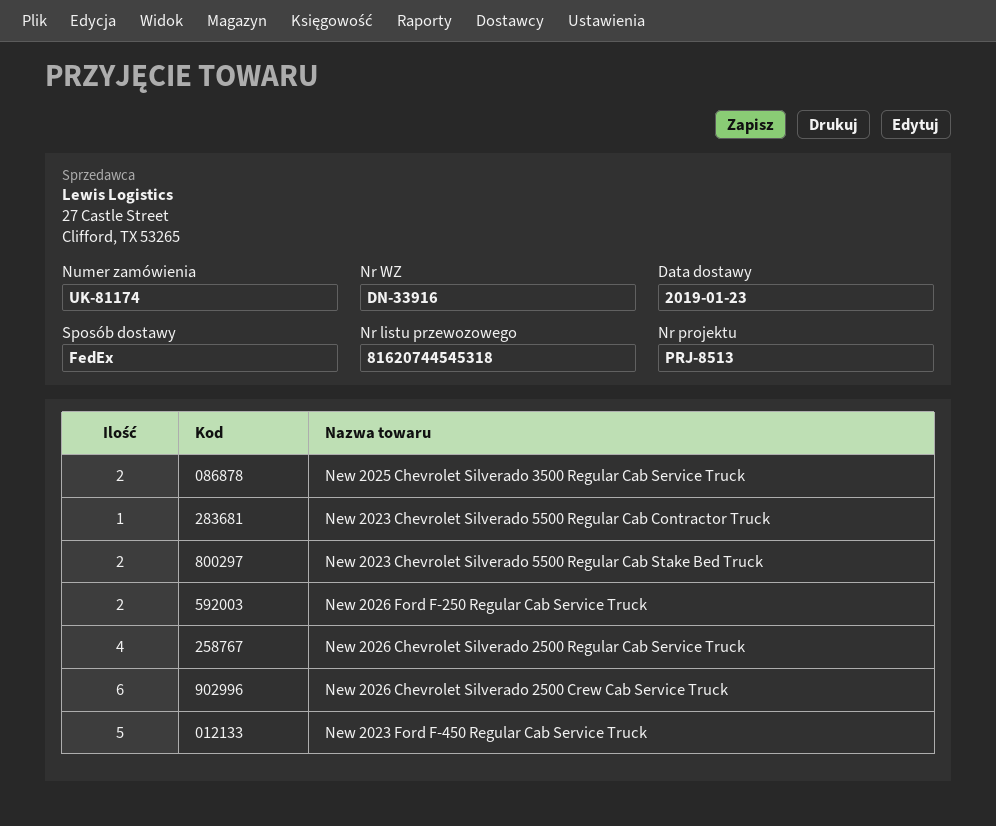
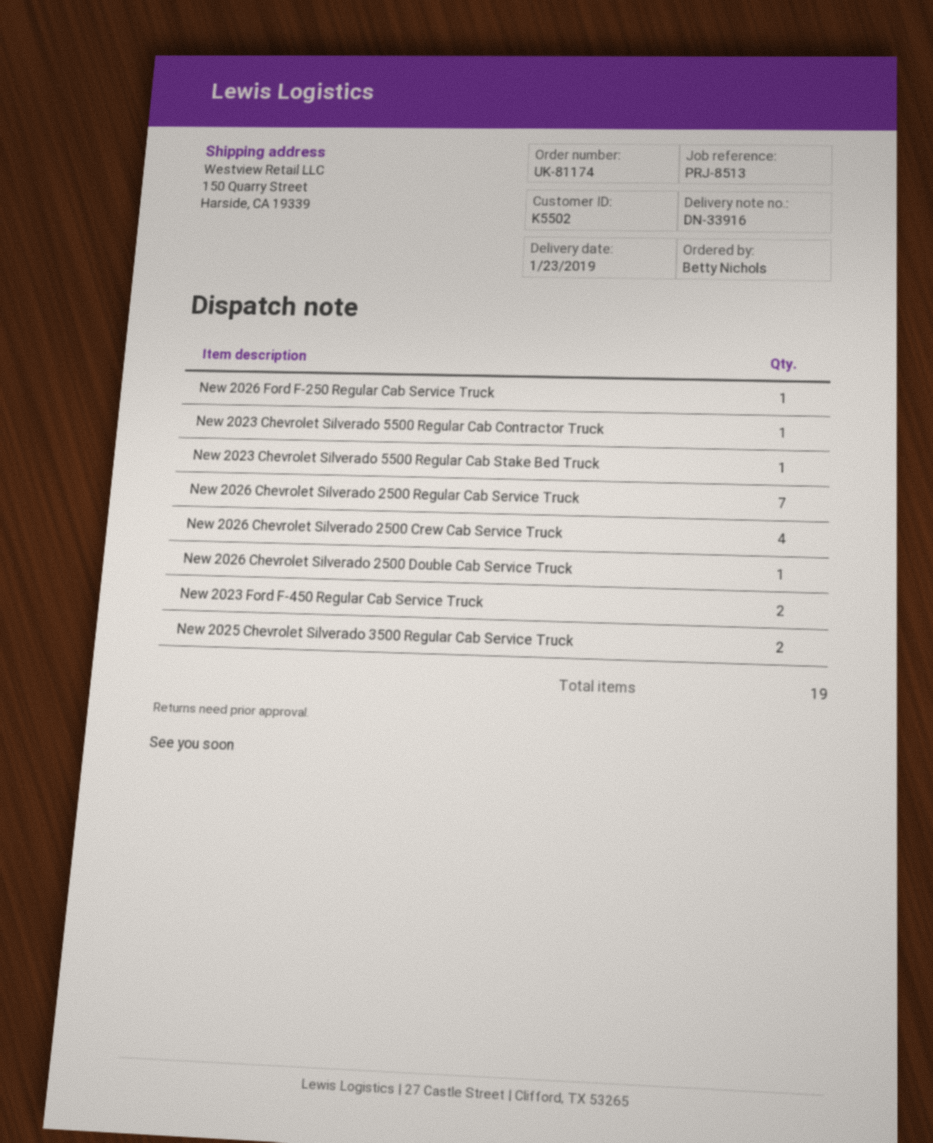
New 2023 Chevrolet Silverado 5500 Regular Cab Stake Bed Truck: 2 -> 1
New 2026 Ford F-250 Regular Cab Service Truck: 2 -> 1
New 2026 Chevrolet Silverado 2500 Regular Cab Service Truck: 4 -> 7
New 2026 Chevrolet Silverado 2500 Crew Cab Service Truck: 6 -> 4
New 2023 Ford F-450 Regular Cab Service Truck: 5 -> 2
New 2026 Chevrolet Silverado 2500 Double Cab Service Truck: none -> 1

